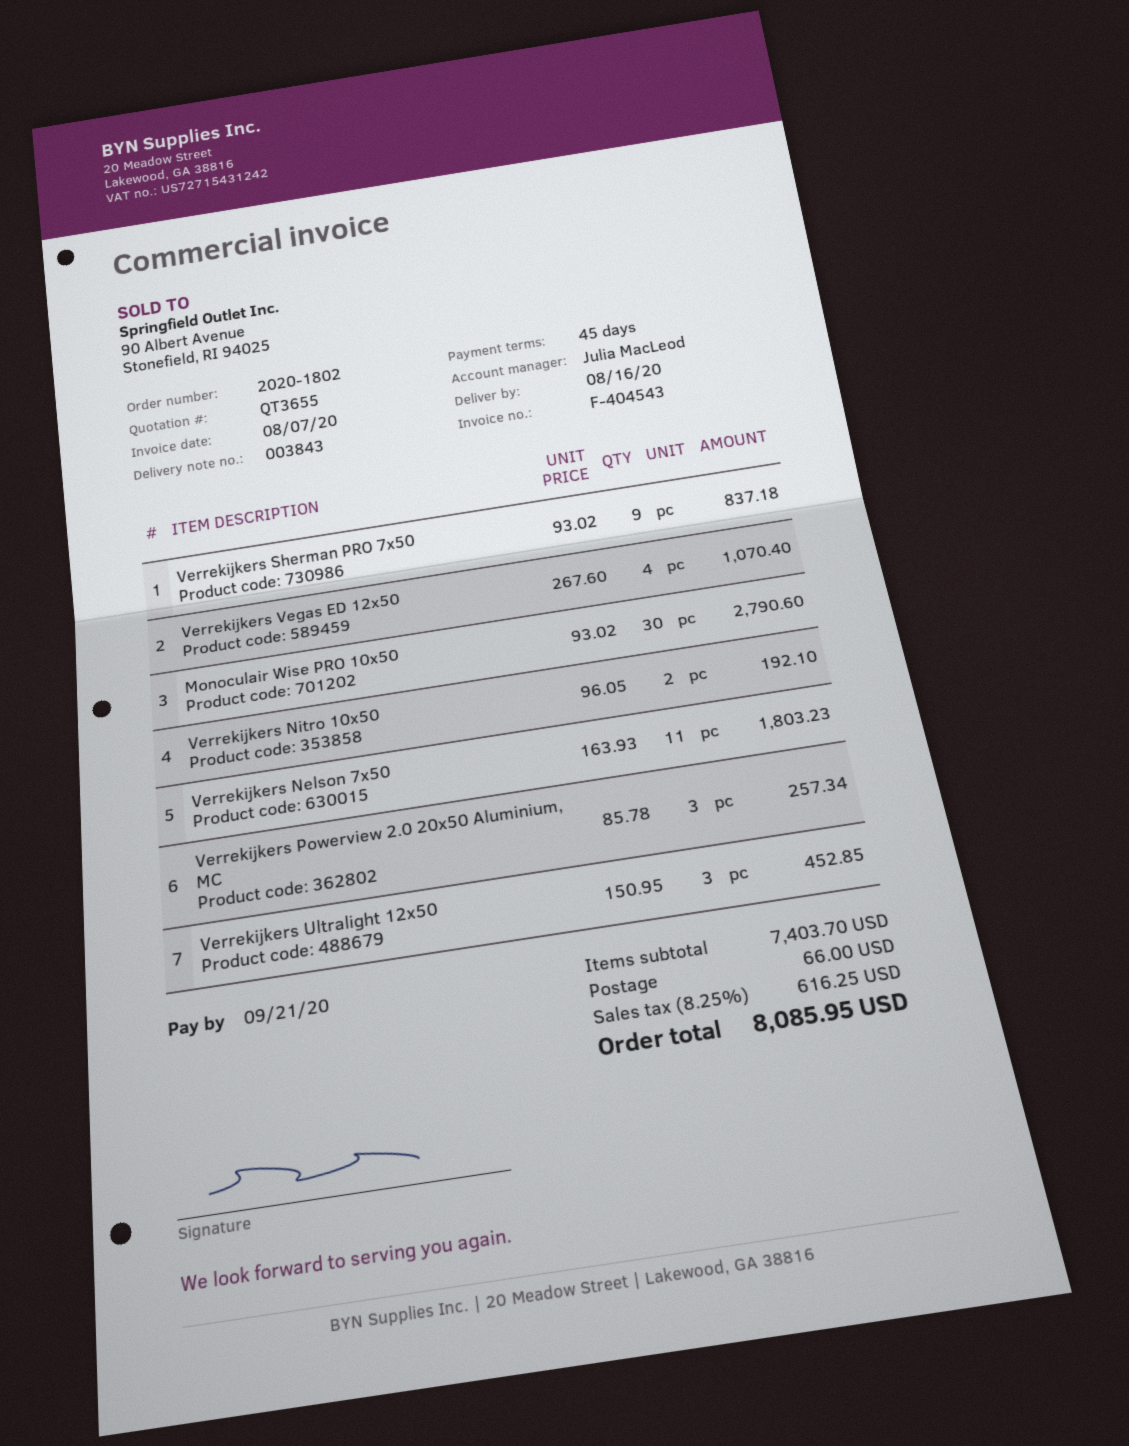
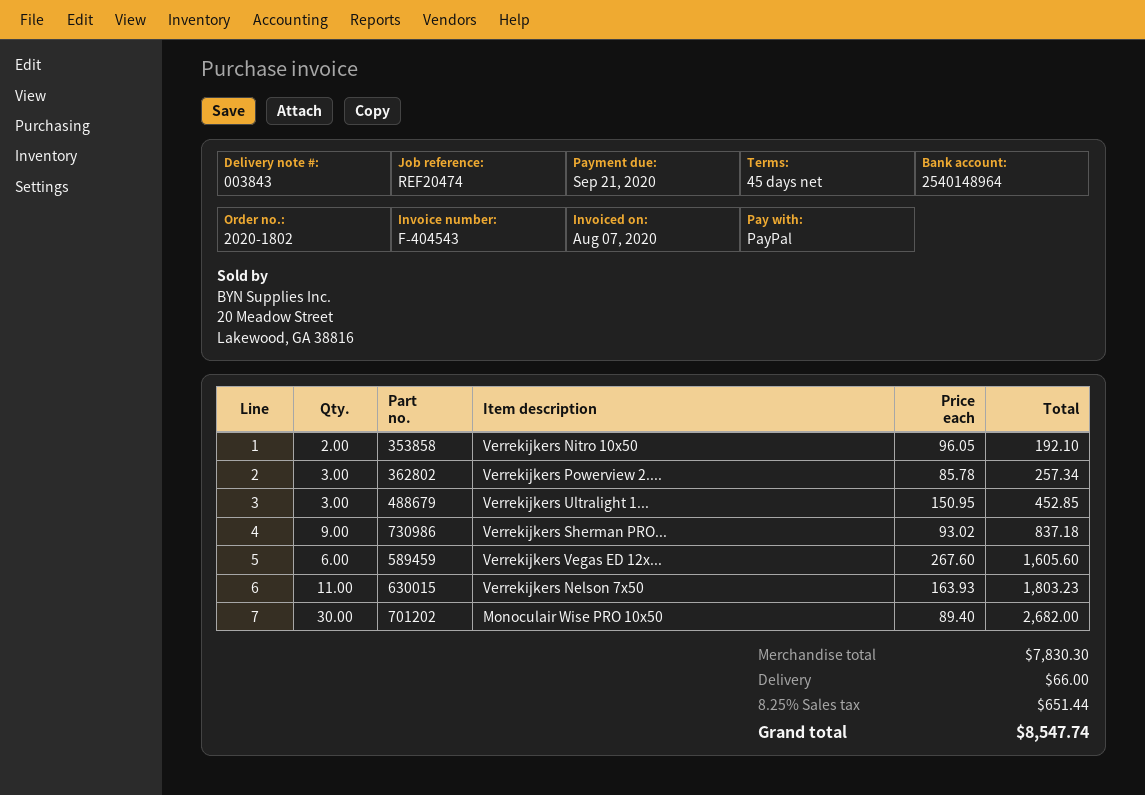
Verrekijkers Vegas ED 12x50: 4 x 267.60 = 1070.40 -> 6 x 267.60 = 1605.60
Monoculair Wise PRO 10x50: 30 x 93.02 = 2790.60 -> 30 x 89.40 = 2682.00
subtotal: 7403.70 -> 7830.30
tax: 8.25% = 616.25 -> 8.25% = 651.44
total: 8085.95 -> 8547.74

